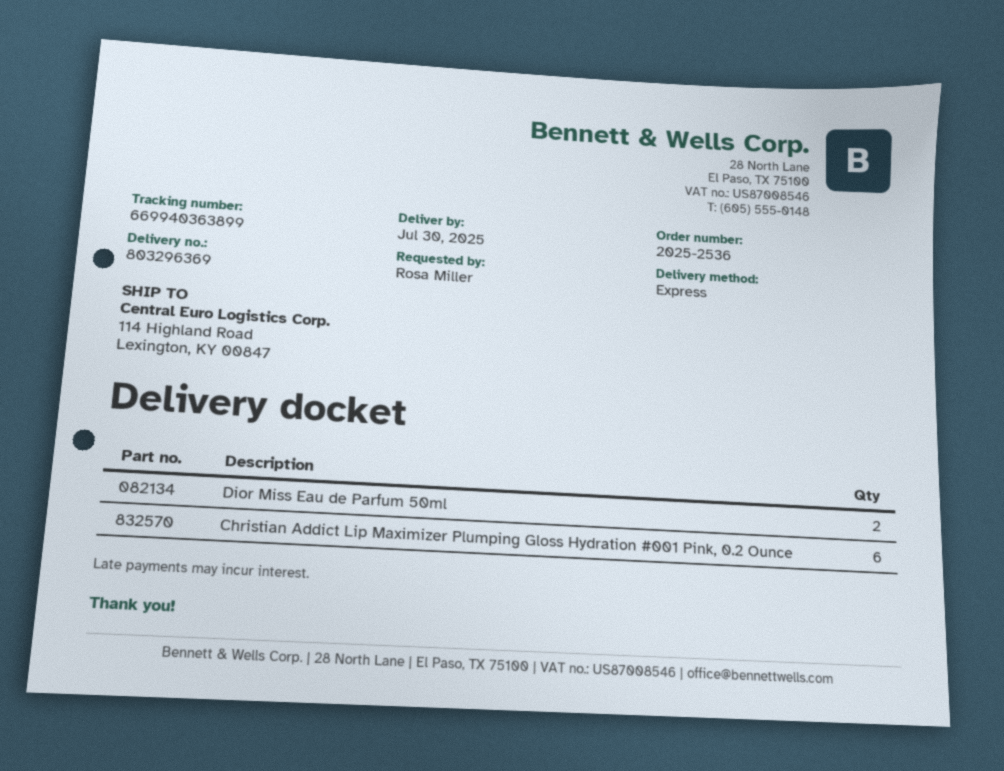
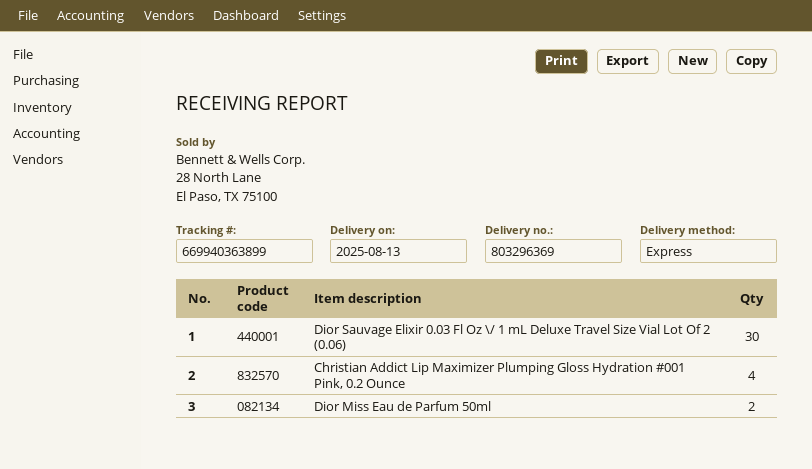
delivery date: 2025-07-30 -> 2025-08-13
Christian Addict Lip Maximizer Plumping Gloss Hydration #001 Pink, 0.2 Ounce: 6 -> 4
Dior Sauvage Elixir 0.03 Fl Oz \/ 1 mL Deluxe Travel Size Vial Lot Of 2 (0.06): none -> 30

